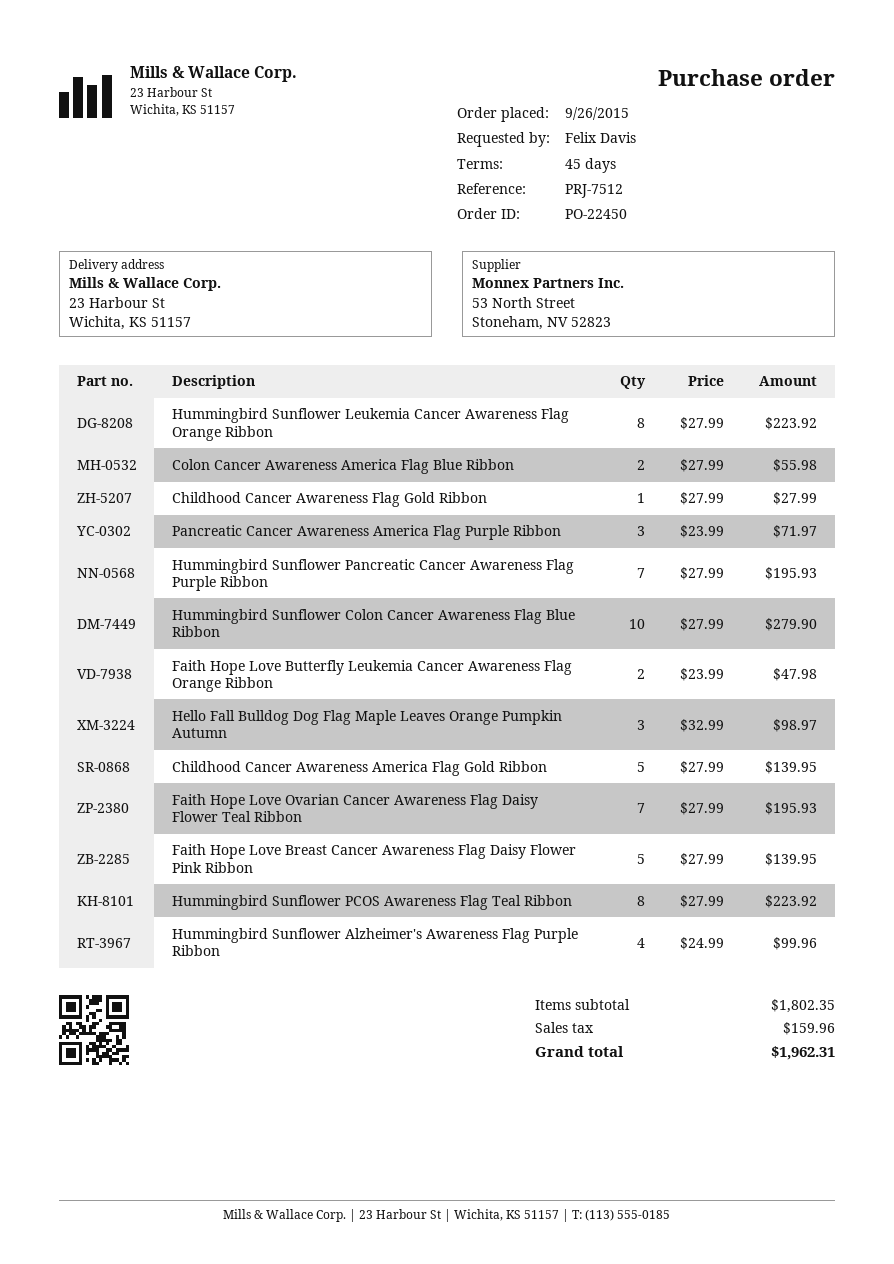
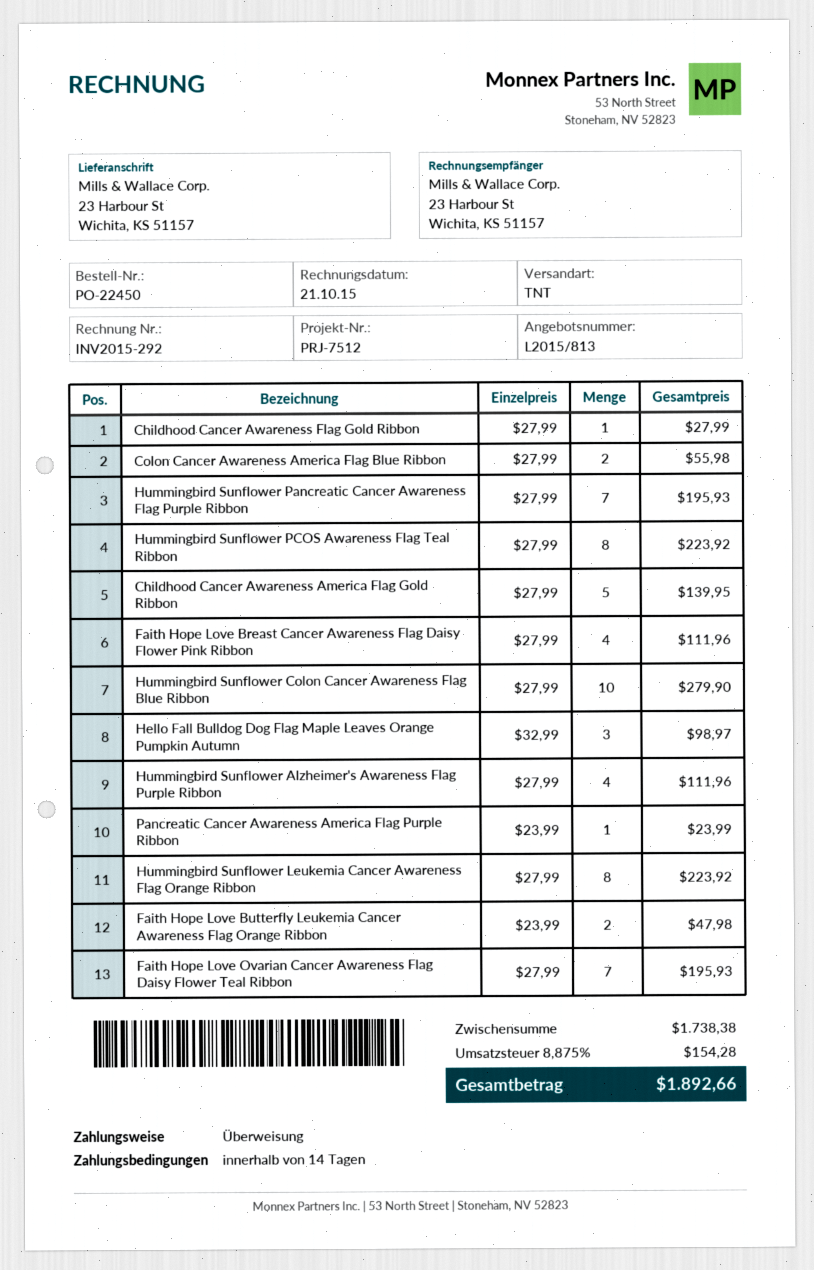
payment terms: 45 days -> 14 days
Pancreatic Cancer Awareness America Flag Purple Ribbon: 3 x 23.99 = 71.97 -> 1 x 23.99 = 23.99
Faith Hope Love Breast Cancer Awareness Flag Daisy Flower Pink Ribbon: 5 x 27.99 = 139.95 -> 4 x 27.99 = 111.96
Hummingbird Sunflower Alzheimer's Awareness Flag Purple Ribbon: 4 x 24.99 = 99.96 -> 4 x 27.99 = 111.96
subtotal: 1802.35 -> 1738.38
tax: 159.96 -> 154.28
total: 1962.31 -> 1892.66

